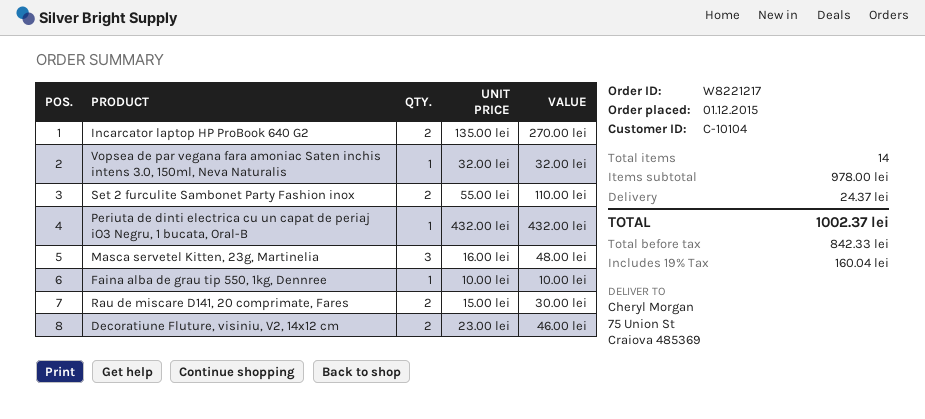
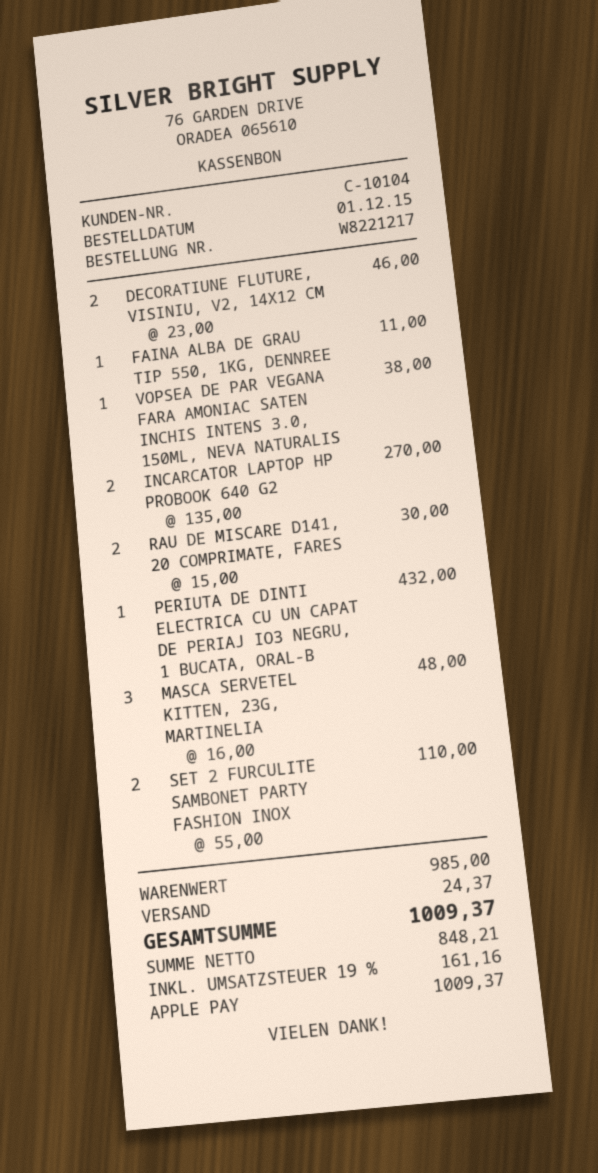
Vopsea de par vegana fara amoniac Saten inchis intens 3.0, 150ml, Neva Naturalis: 1 x 32.00 = 32.00 -> 1 x 38.00 = 38.00
Faina alba de grau tip 550, 1kg, Dennree: 1 x 10.00 = 10.00 -> 1 x 11.00 = 11.00
subtotal: 978.00 -> 985.00
net: 842.33 -> 848.21
tax: 19% = 160.04 -> 19% = 161.16
total: 1002.37 -> 1009.37

